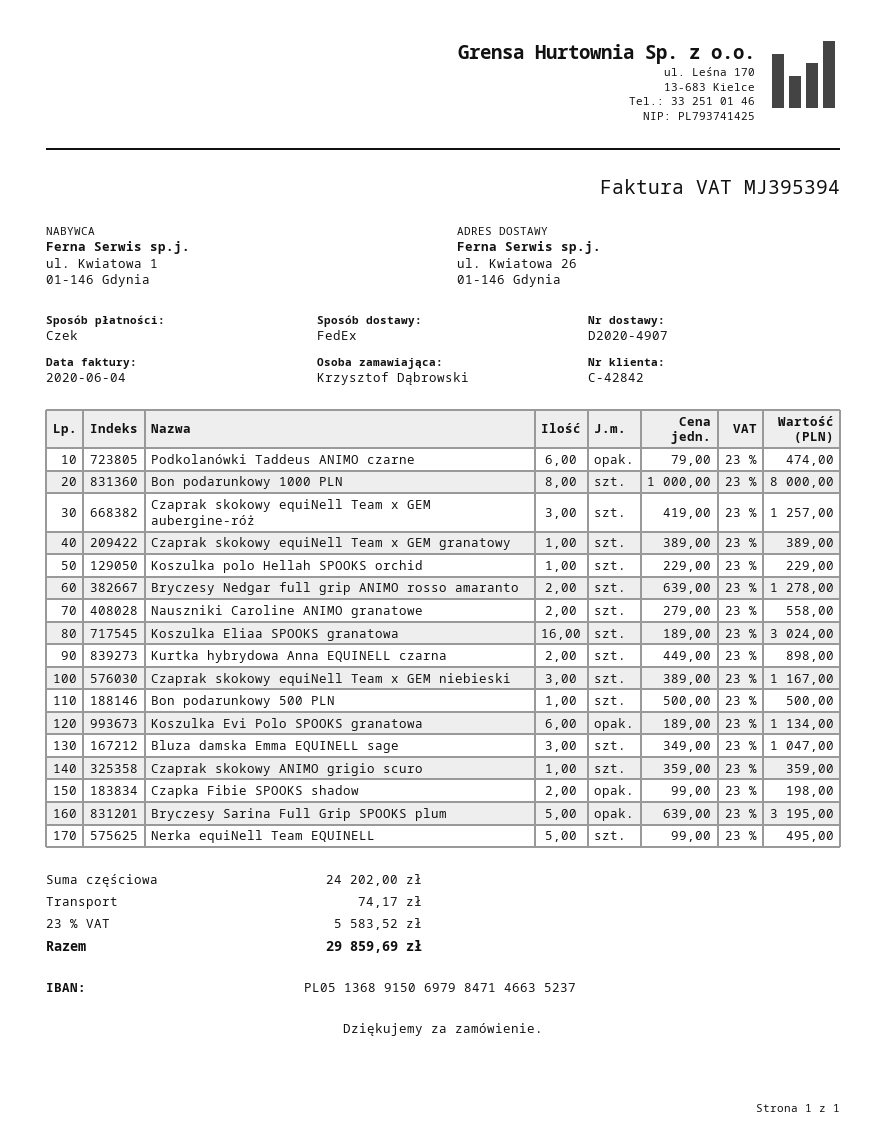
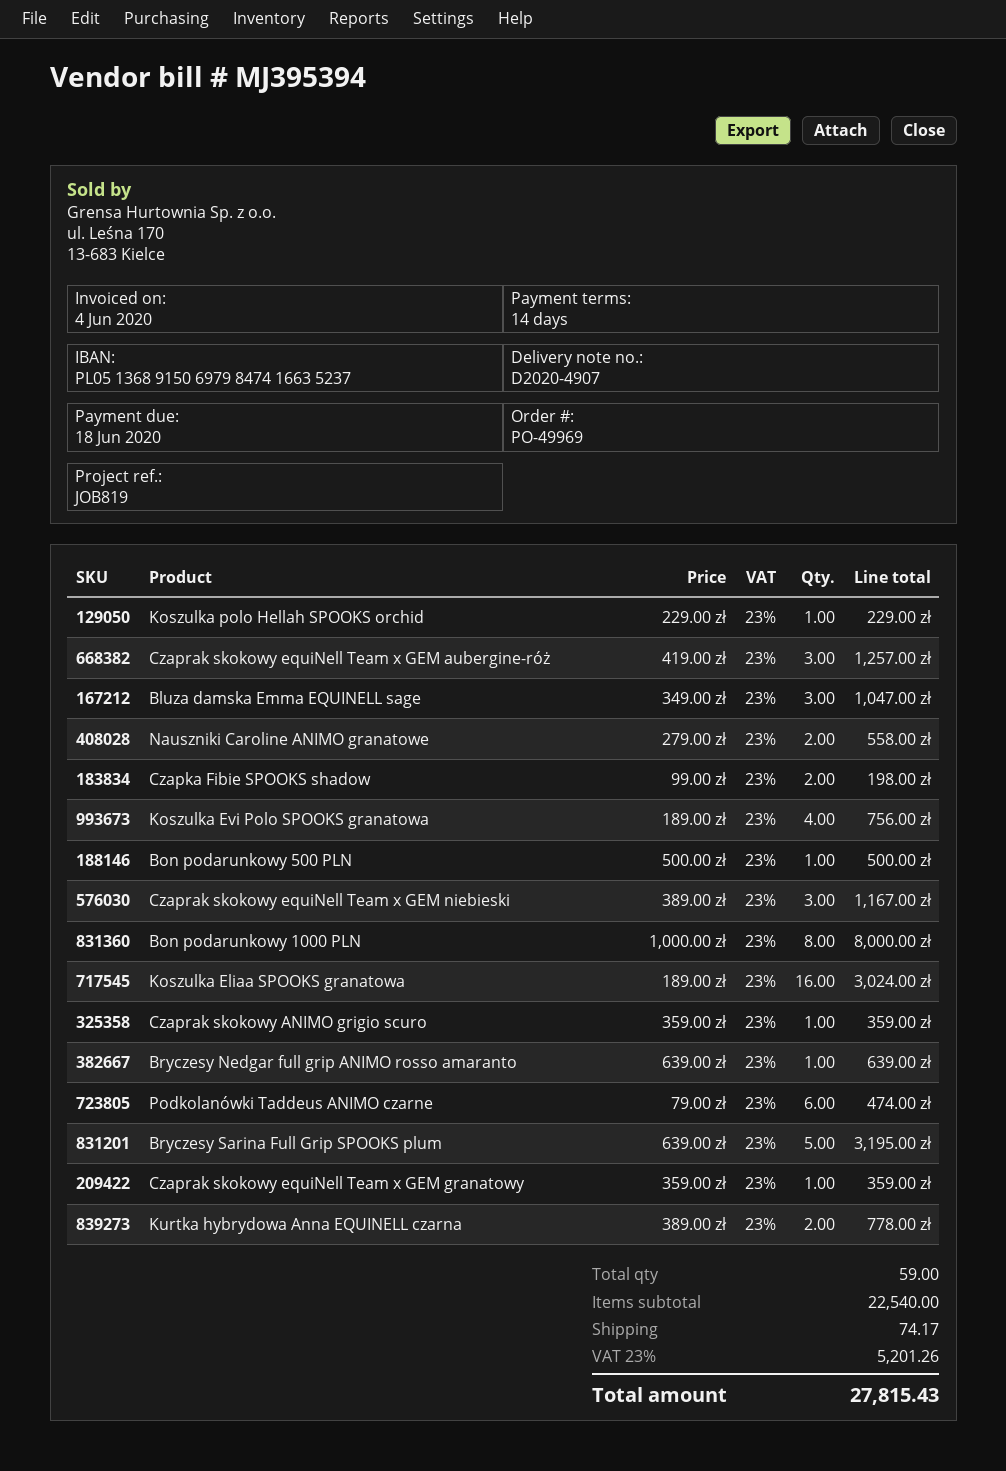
bank account: PL05136891506979847146635237 -> PL05136891506979847416635237
Czaprak skokowy equiNell Team x GEM granatowy: 1 x 389.00 = 389.00 -> 1 x 359.00 = 359.00
Bryczesy Nedgar full grip ANIMO rosso amaranto: 2 x 639.00 = 1278.00 -> 1 x 639.00 = 639.00
Kurtka hybrydowa Anna EQUINELL czarna: 2 x 449.00 = 898.00 -> 2 x 389.00 = 778.00
Koszulka Evi Polo SPOOKS granatowa: 6 x 189.00 = 1134.00 -> 4 x 189.00 = 756.00
Nerka equiNell Team EQUINELL: 5 x 99.00 = 495.00 -> none
subtotal: 24202.00 -> 22540.00
tax: 23% = 5583.52 -> 23% = 5201.26
total: 29859.69 -> 27815.43

